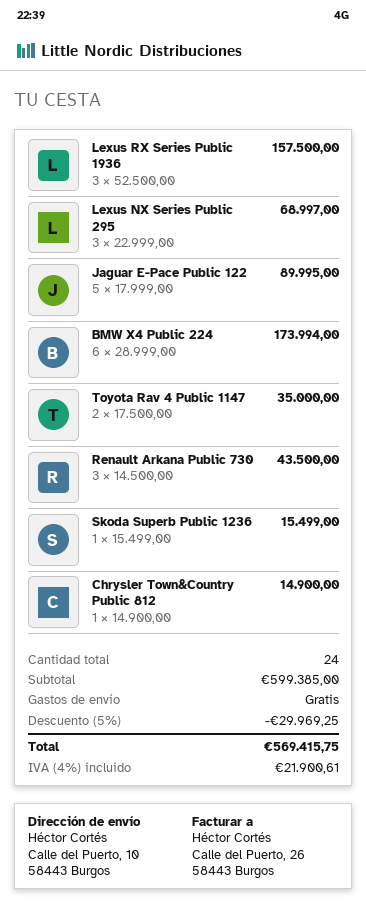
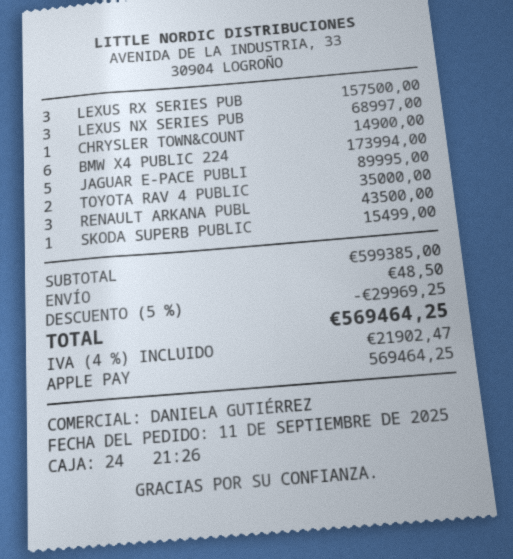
shipping: 0.00 -> 48.50
tax: 4% = 21900.61 -> 4% = 21902.47
total: 569415.75 -> 569464.25

